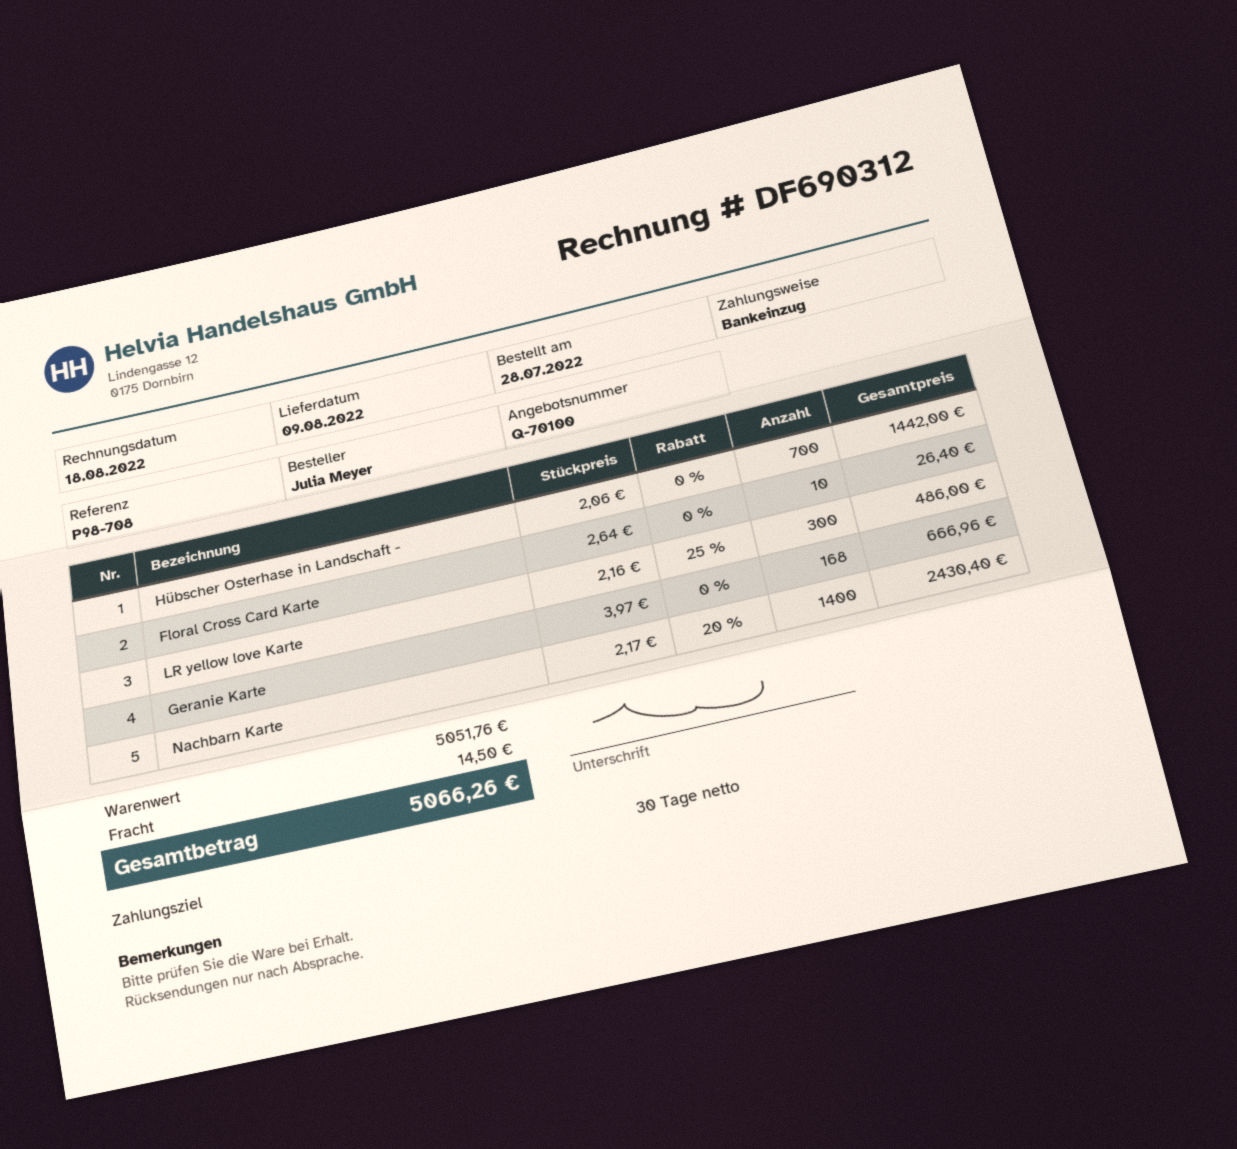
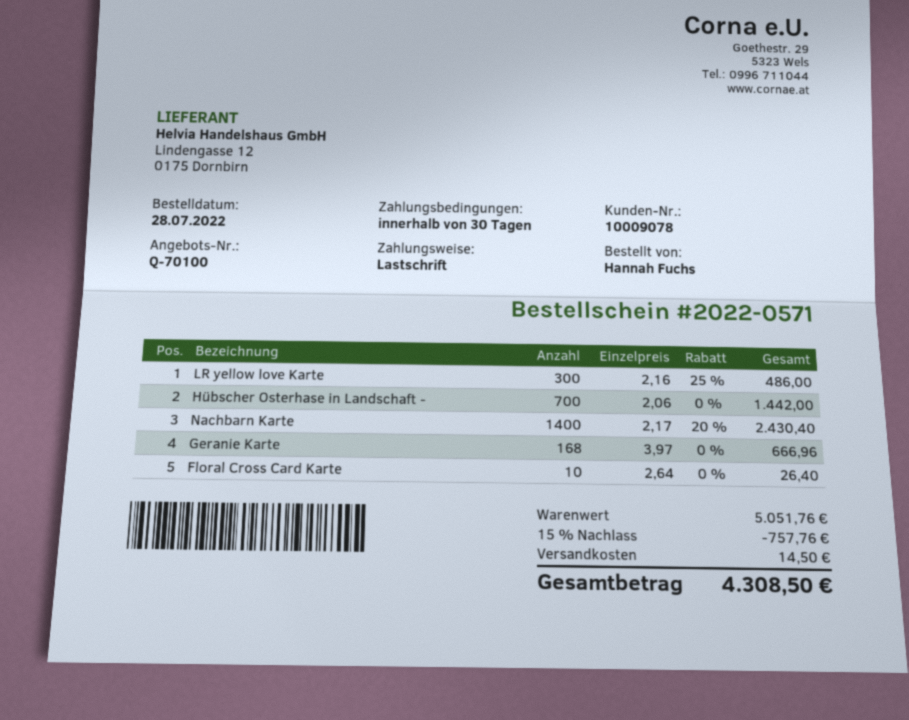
ordered by: Julia Meyer -> Hannah Fuchs
discount: none -> 15% = 757.76
total: 5066.26 -> 4308.50

